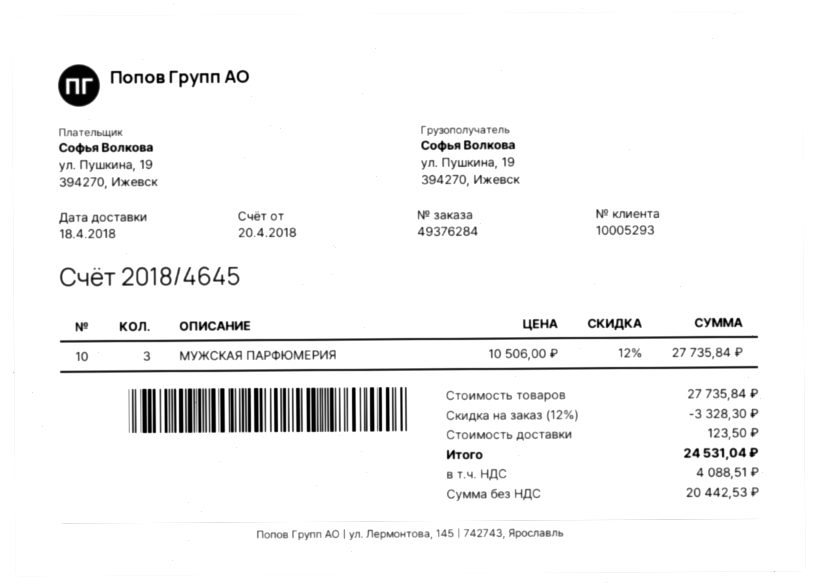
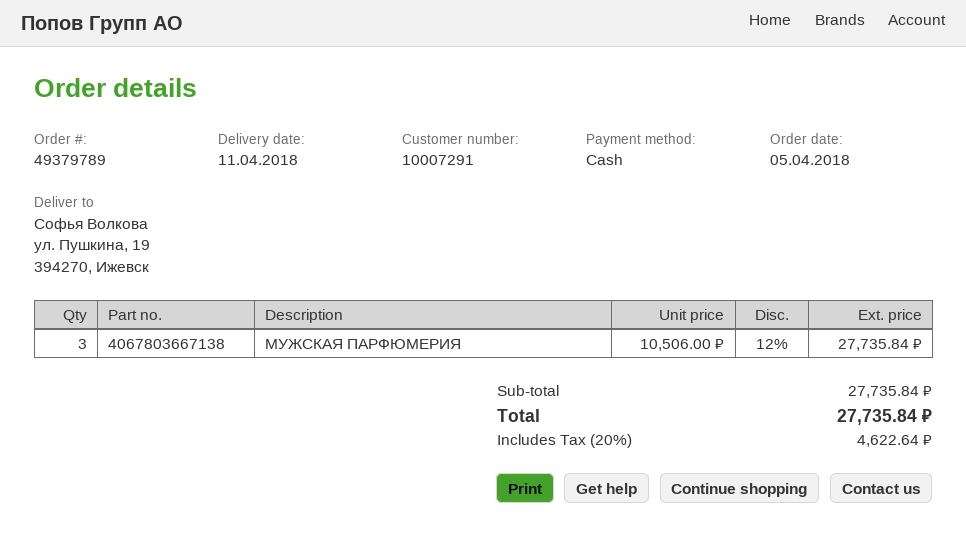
order number: 49376284 -> 49379789
delivery date: 2018-04-18 -> 2018-04-11
customer number: 10005293 -> 10007291
discount: 12% = 3328.30 -> none
shipping: 123.50 -> none
tax: 4088.51 -> 4622.64
total: 24531.04 -> 27735.84

